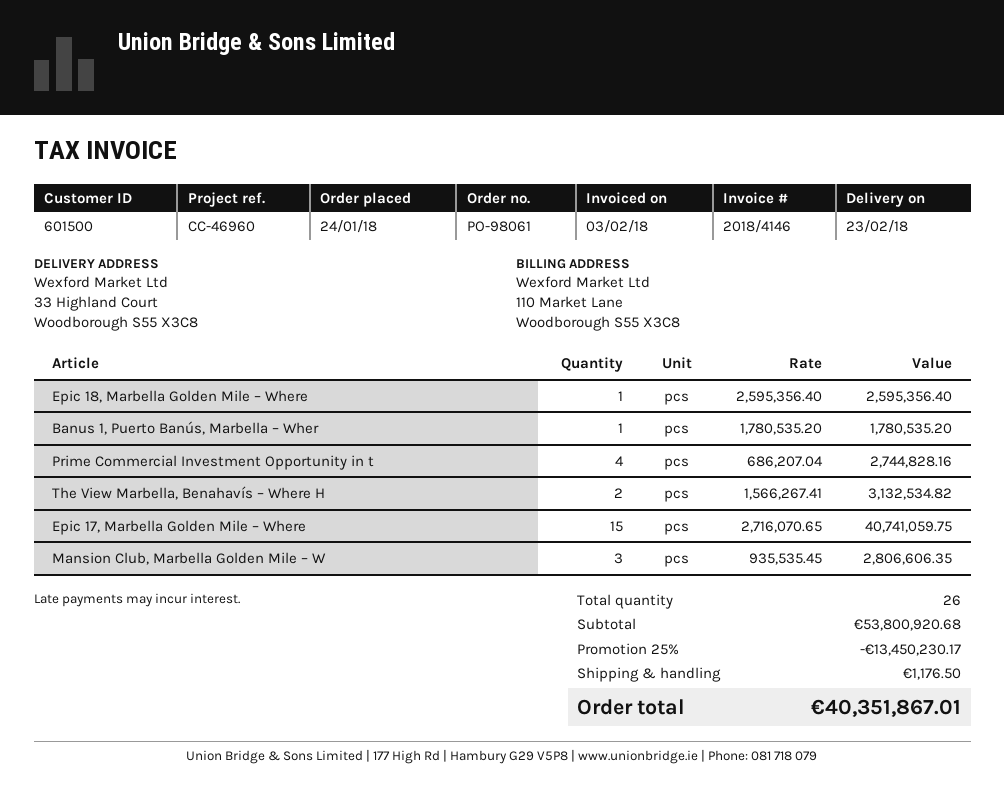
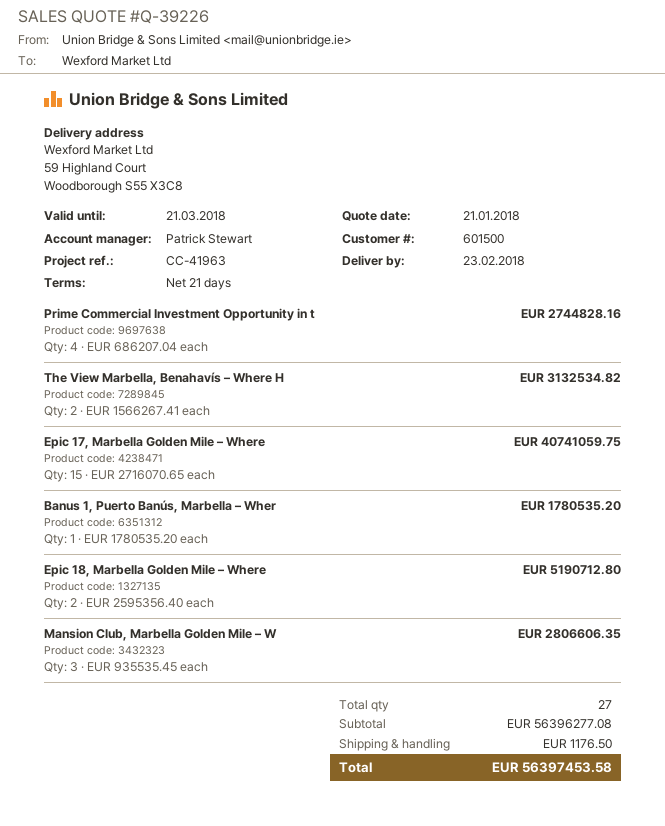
reference: CC-46960 -> CC-41963
ship to: 33 Highland Court, Woodborough S55 X3C8 -> 59 Highland Court, Woodborough S55 X3C8
Epic 18, Marbella Golden Mile – Where: 1 x 2595356.40 = 2595356.40 -> 2 x 2595356.40 = 5190712.80
total quantity: 26 -> 27
subtotal: 53800920.68 -> 56396277.08
discount: 25% = 13450230.17 -> none
total: 40351867.01 -> 56397453.58

